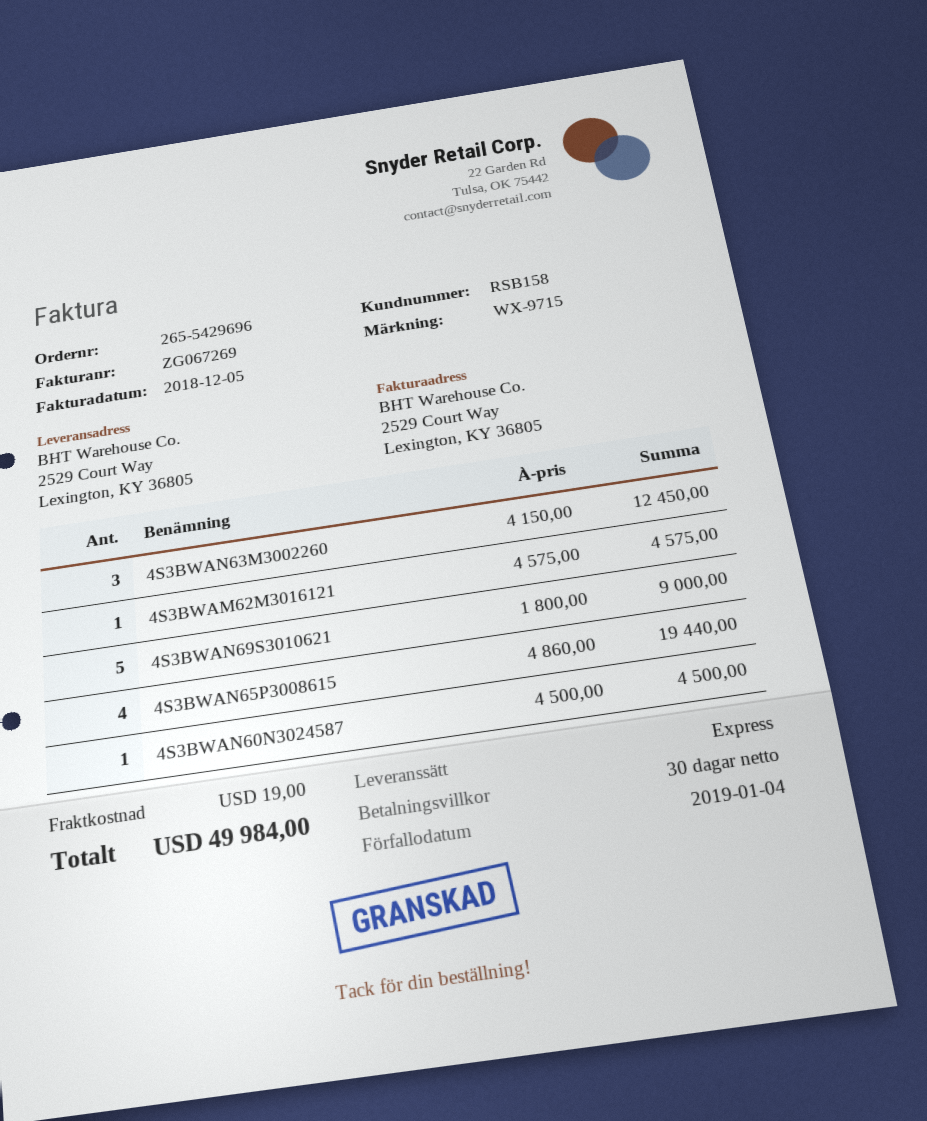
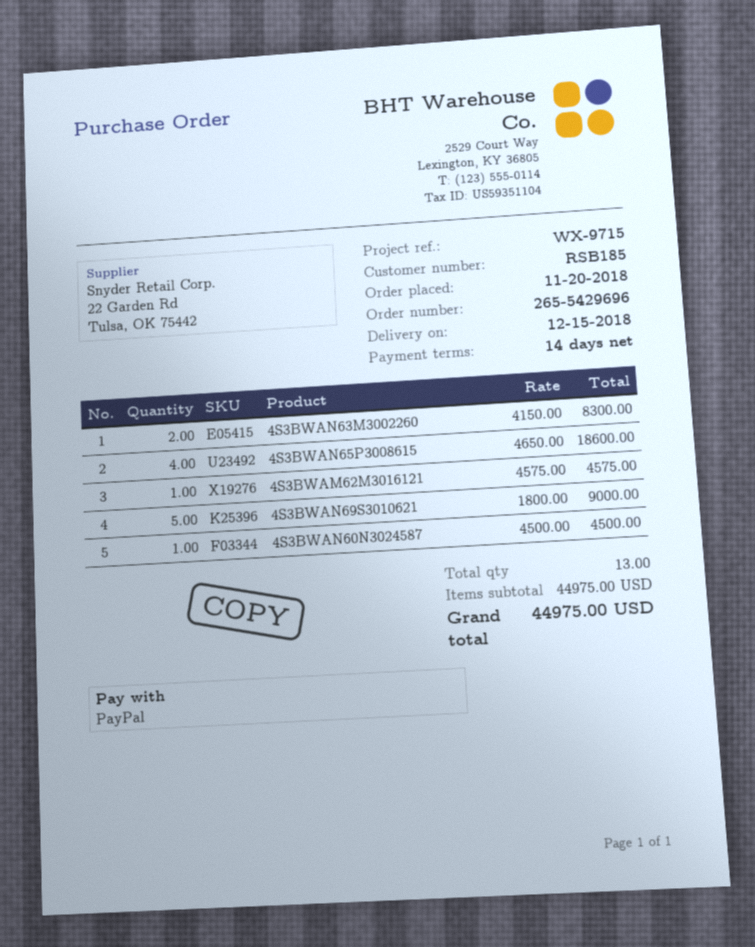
payment terms: 30 days -> 14 days
customer number: RSB158 -> RSB185
4S3BWAN63M3002260: 3 x 4150.00 = 12450.00 -> 2 x 4150.00 = 8300.00
4S3BWAN65P3008615: 4 x 4860.00 = 19440.00 -> 4 x 4650.00 = 18600.00
shipping: 19.00 -> none
total: 49984.00 -> 44975.00

